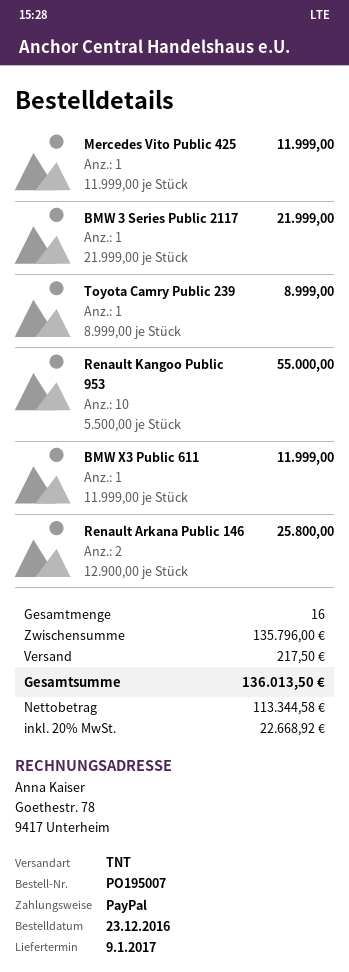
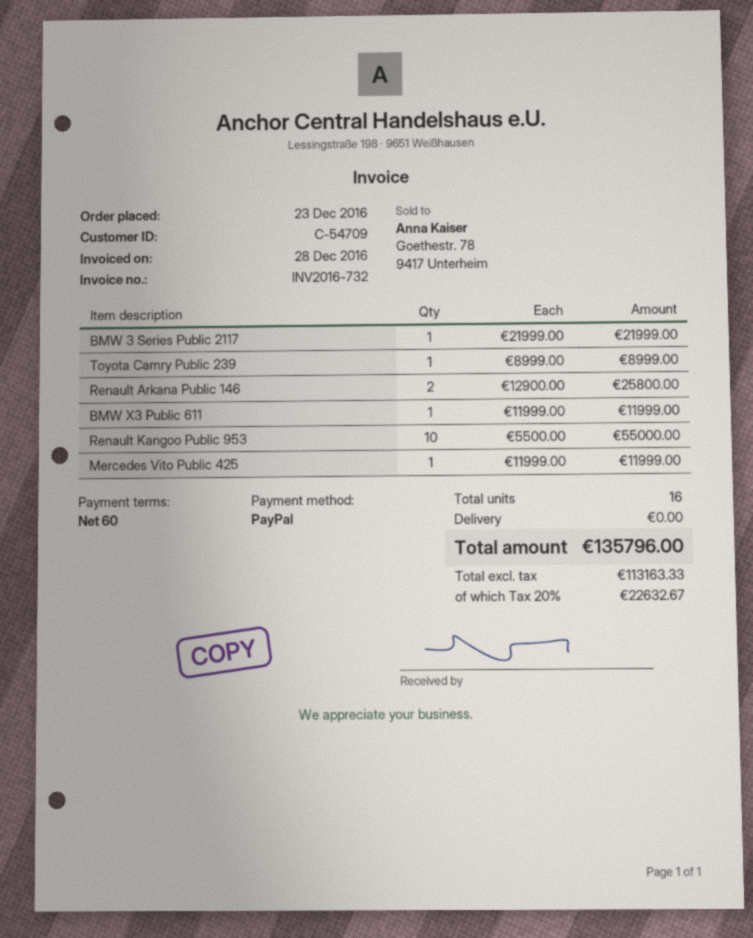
shipping: 217.50 -> 0.00
net: 113344.58 -> 113163.33
tax: 20% = 22668.92 -> 20% = 22632.67
total: 136013.50 -> 135796.00

